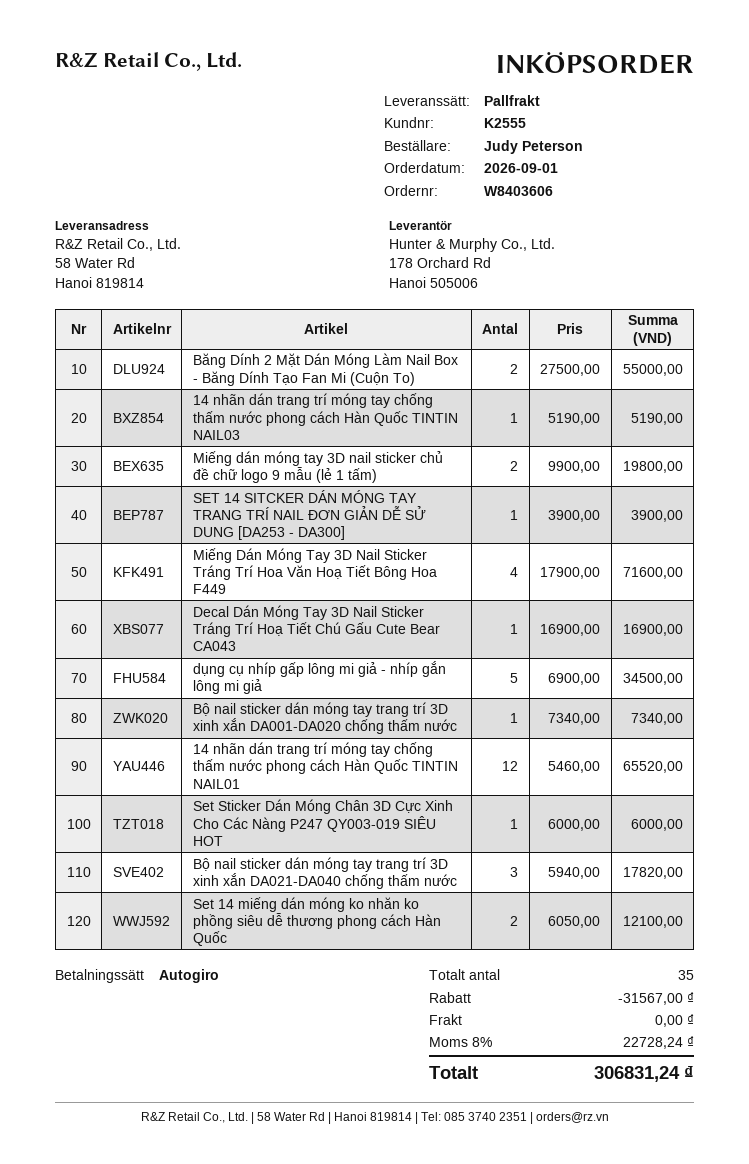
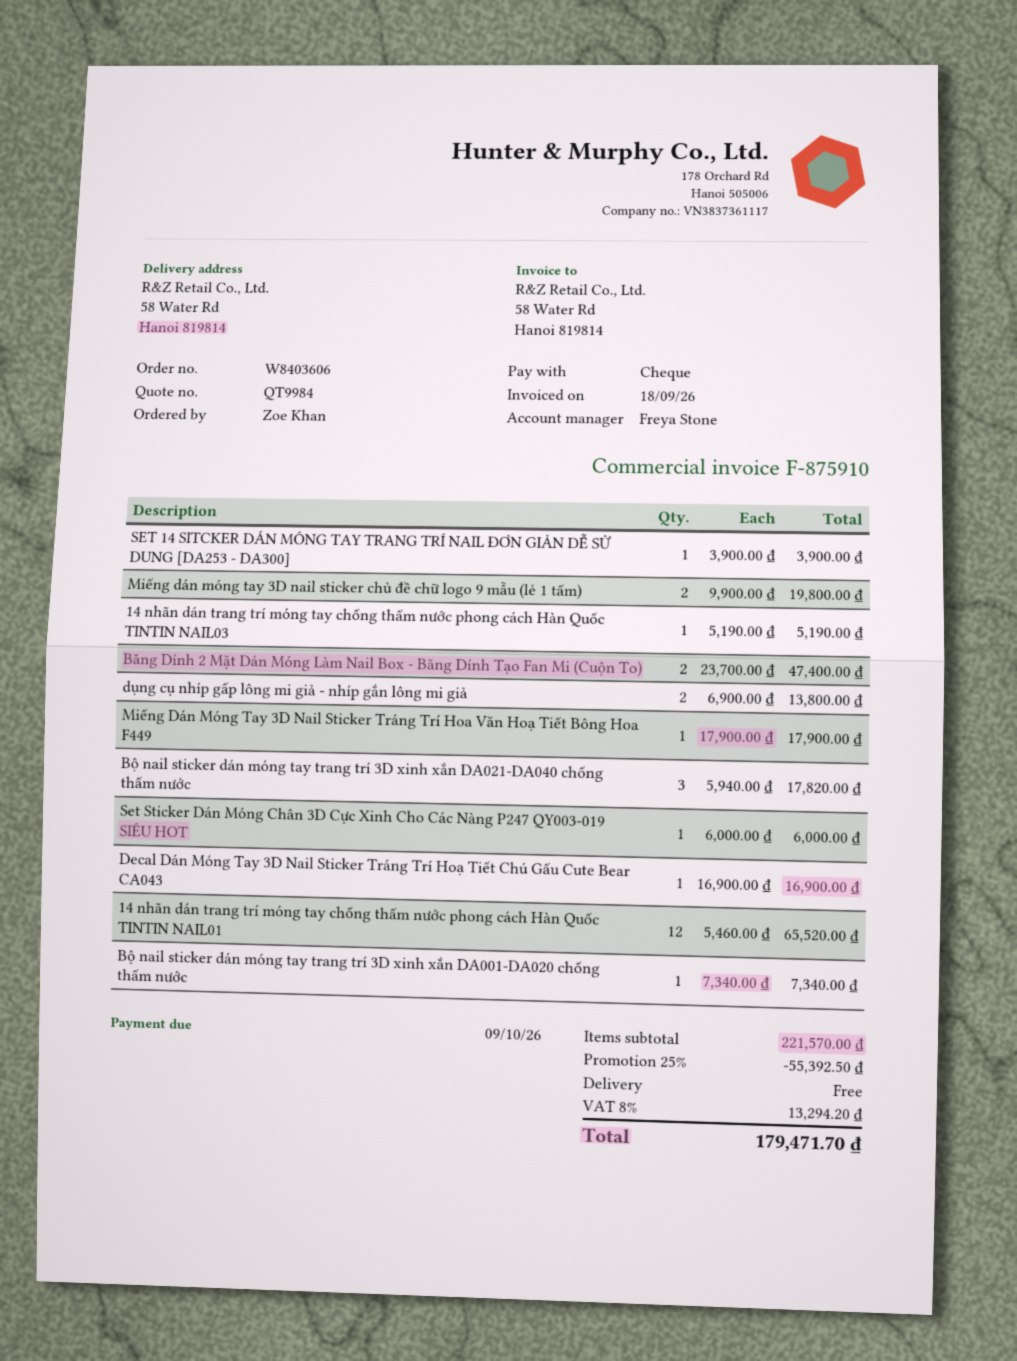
ordered by: Judy Peterson -> Zoe Khan
payment method: direct debit -> cheque
Băng Dính 2 Mặt Dán Móng Làm Nail Box - Băng Dính Tạo Fan Mi (Cuộn To): 2 x 27500.00 = 55000.00 -> 2 x 23700.00 = 47400.00
Miếng Dán Móng Tay 3D Nail Sticker Tráng Trí Hoa Văn Hoạ Tiết Bông Hoa F449: 4 x 17900.00 = 71600.00 -> 1 x 17900.00 = 17900.00
dụng cụ nhíp gấp lông mi giả - nhíp gắn lông mi giả: 5 x 6900.00 = 34500.00 -> 2 x 6900.00 = 13800.00
Set 14 miếng dán móng ko nhăn ko phồng siêu dễ thương phong cách Hàn Quốc: 2 x 6050.00 = 12100.00 -> none
discount: 31567.00 -> 55392.50
tax: 8% = 22728.24 -> 8% = 13294.20
total: 306831.24 -> 179471.70

